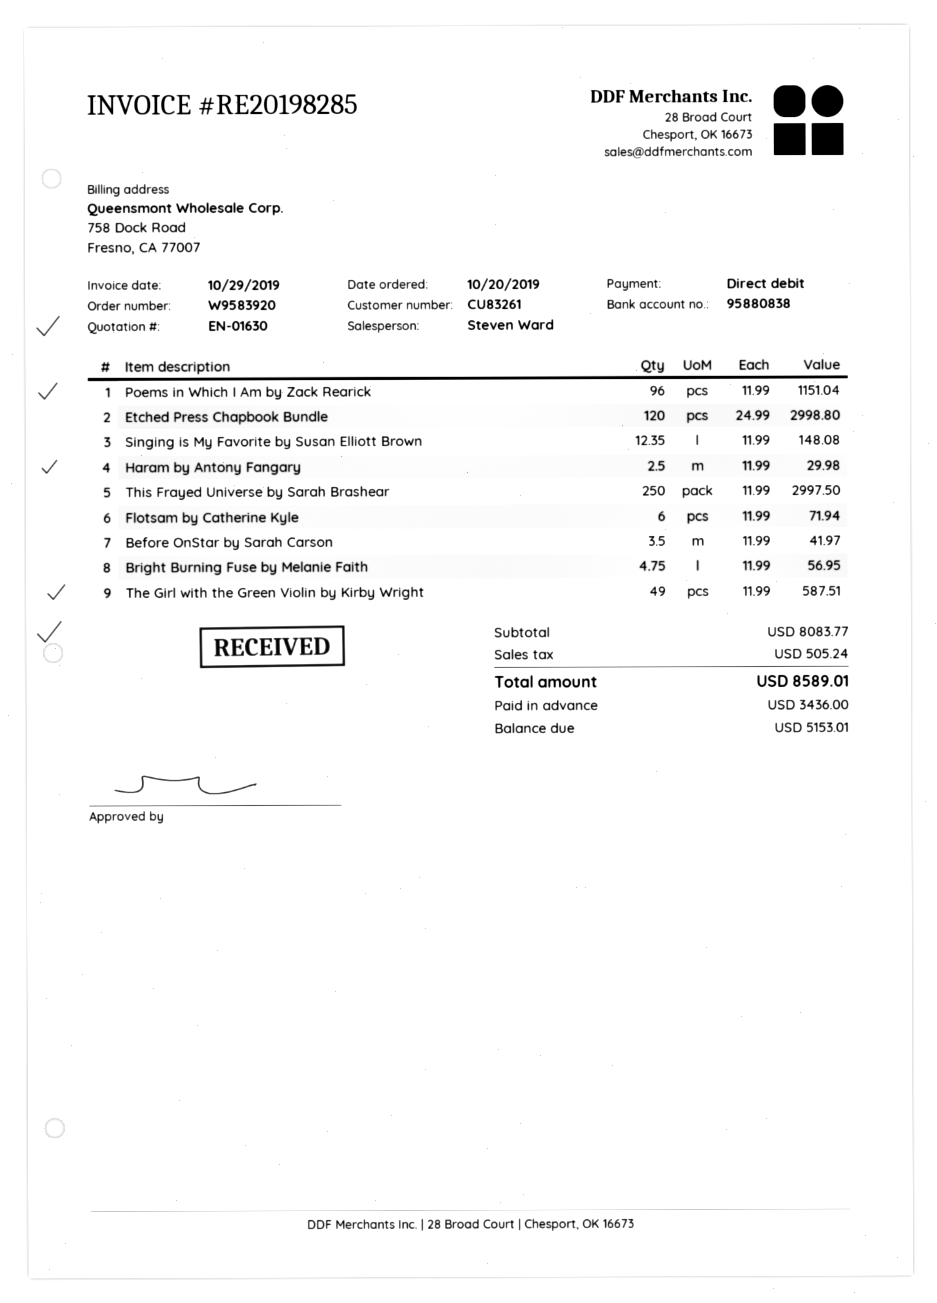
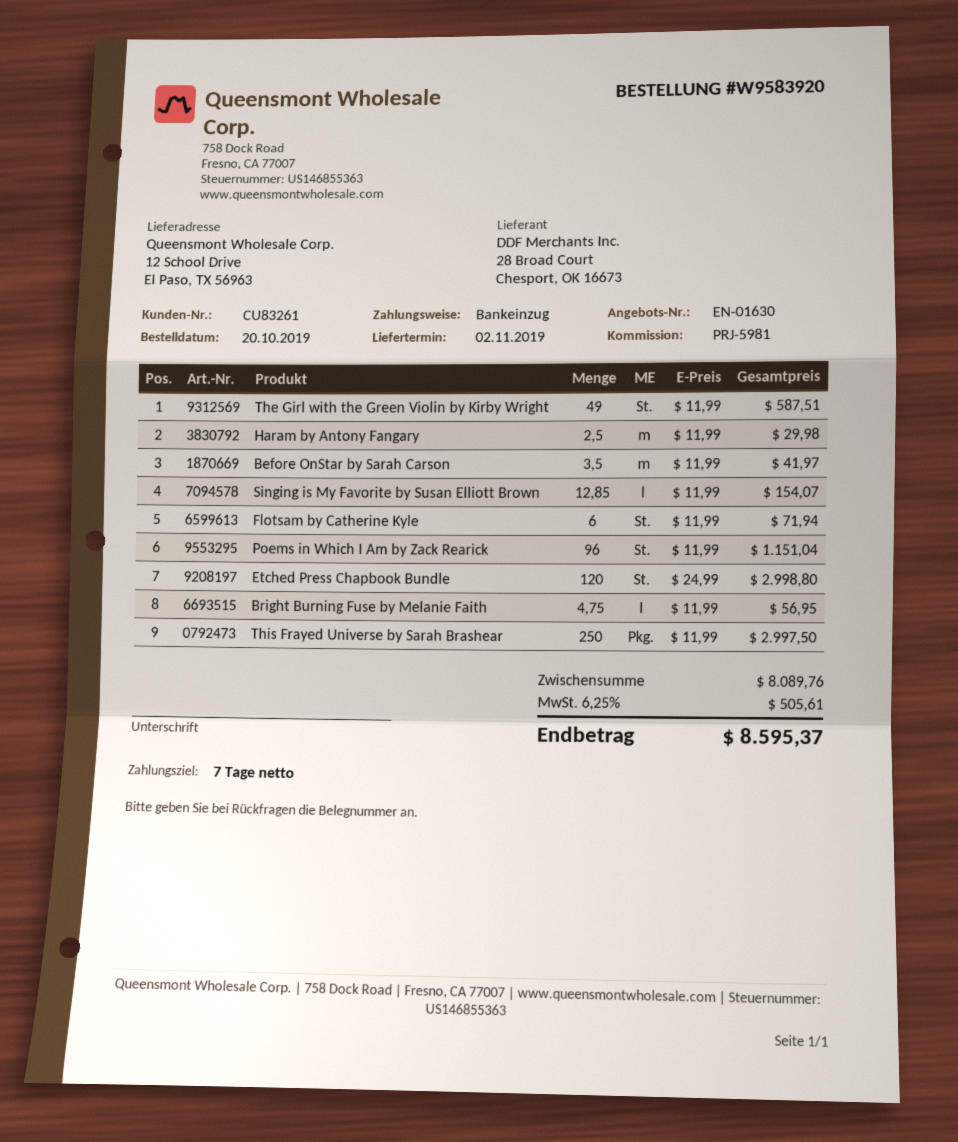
Singing is My Favorite by Susan Elliott Brown: 12.35 x 11.99 = 148.08 -> 12.85 x 11.99 = 154.07
subtotal: 8083.77 -> 8089.76
tax: 505.24 -> 505.61
total: 8589.01 -> 8595.37

